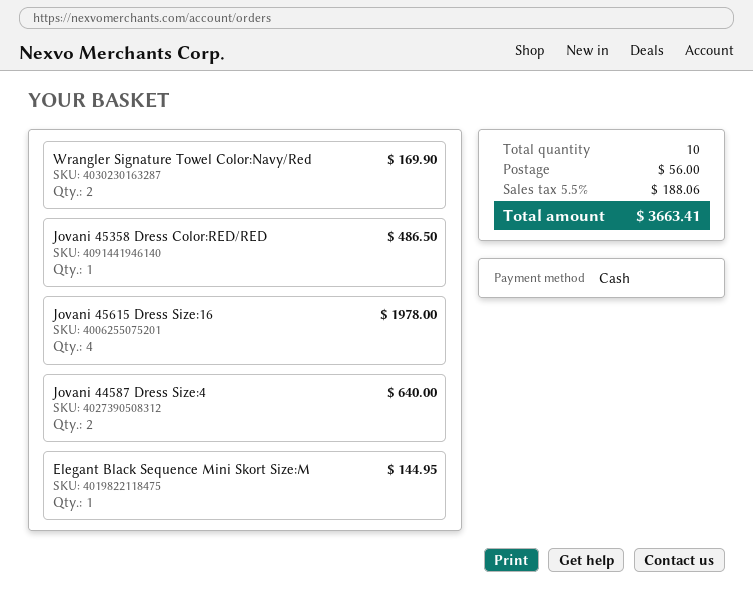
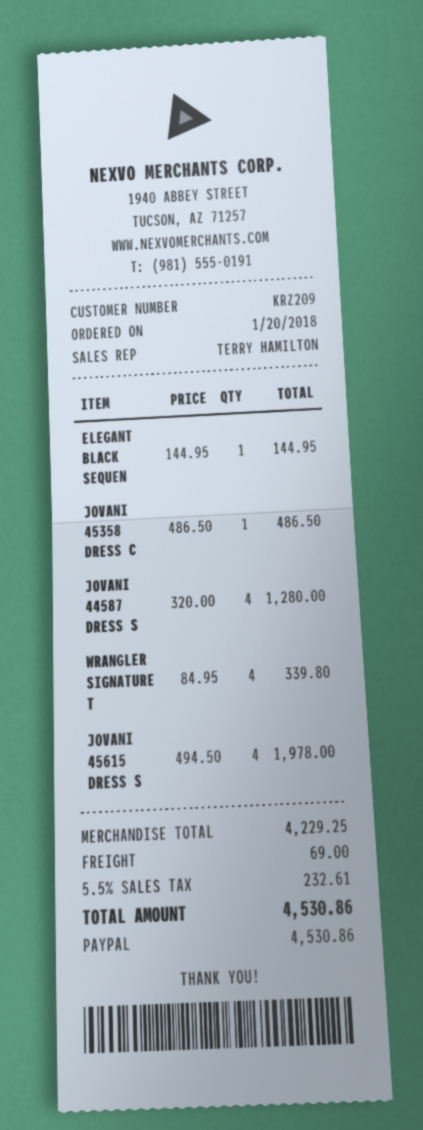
payment method: cash -> PayPal
Wrangler Signature Towel Color:Navy/Red: 2 for 169.90 -> 4 for 339.80
Jovani 44587 Dress Size:4: 2 for 640.00 -> 4 for 1280.00
shipping: 56.00 -> 69.00
tax: 5.5% = 188.06 -> 5.5% = 232.61
total: 3663.41 -> 4530.86

